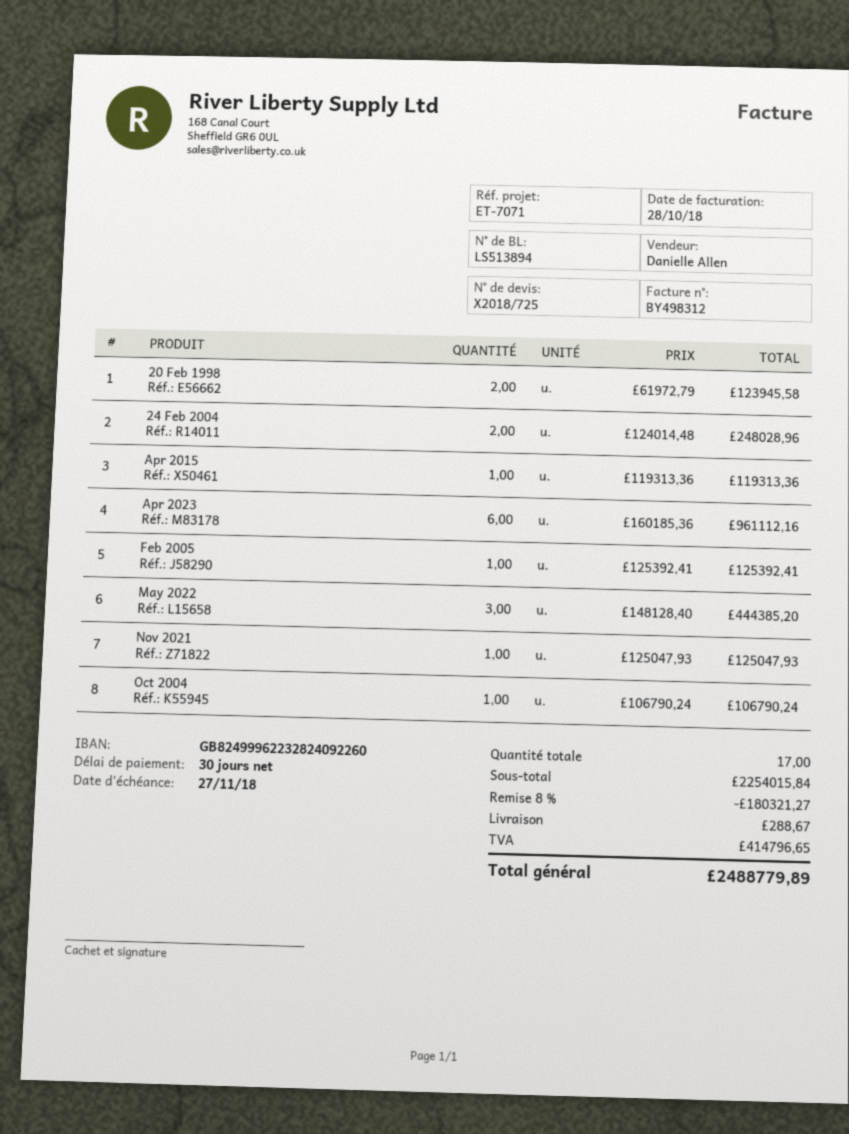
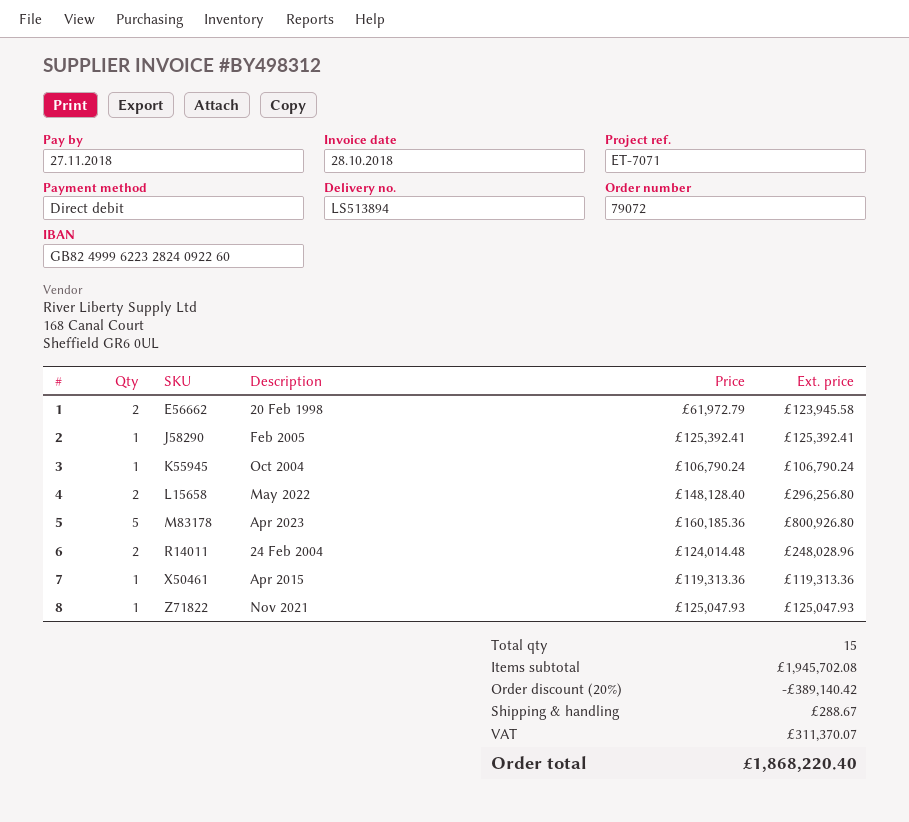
Apr 2023: 6 x 160185.36 = 961112.16 -> 5 x 160185.36 = 800926.80
May 2022: 3 x 148128.40 = 444385.20 -> 2 x 148128.40 = 296256.80
total quantity: 17 -> 15
subtotal: 2254015.84 -> 1945702.08
discount: 8% = 180321.27 -> 20% = 389140.42
tax: 414796.65 -> 311370.07
total: 2488779.89 -> 1868220.40

